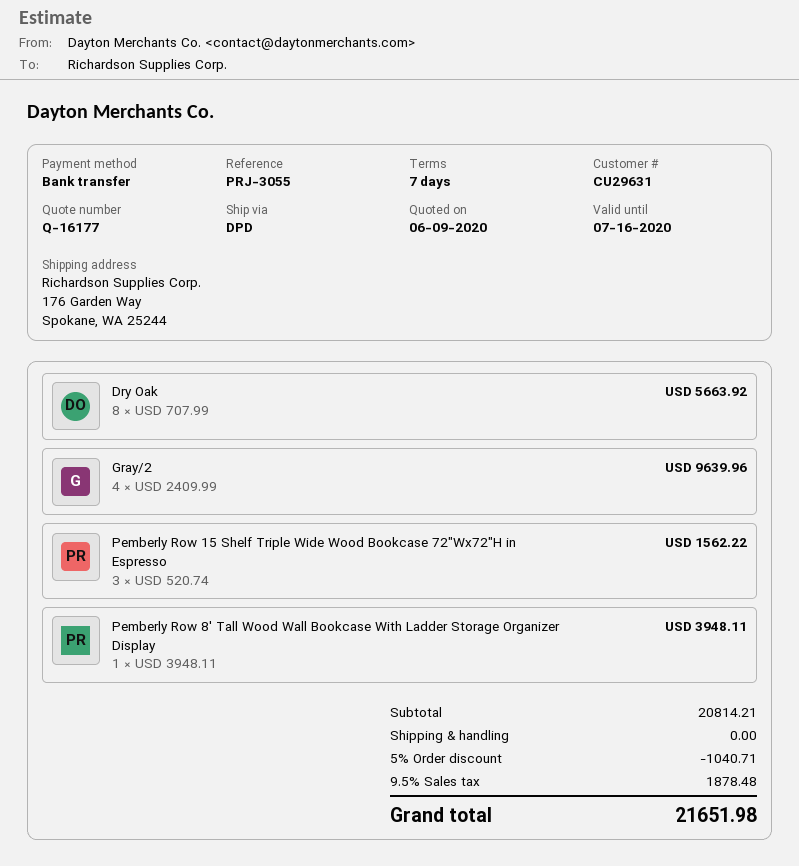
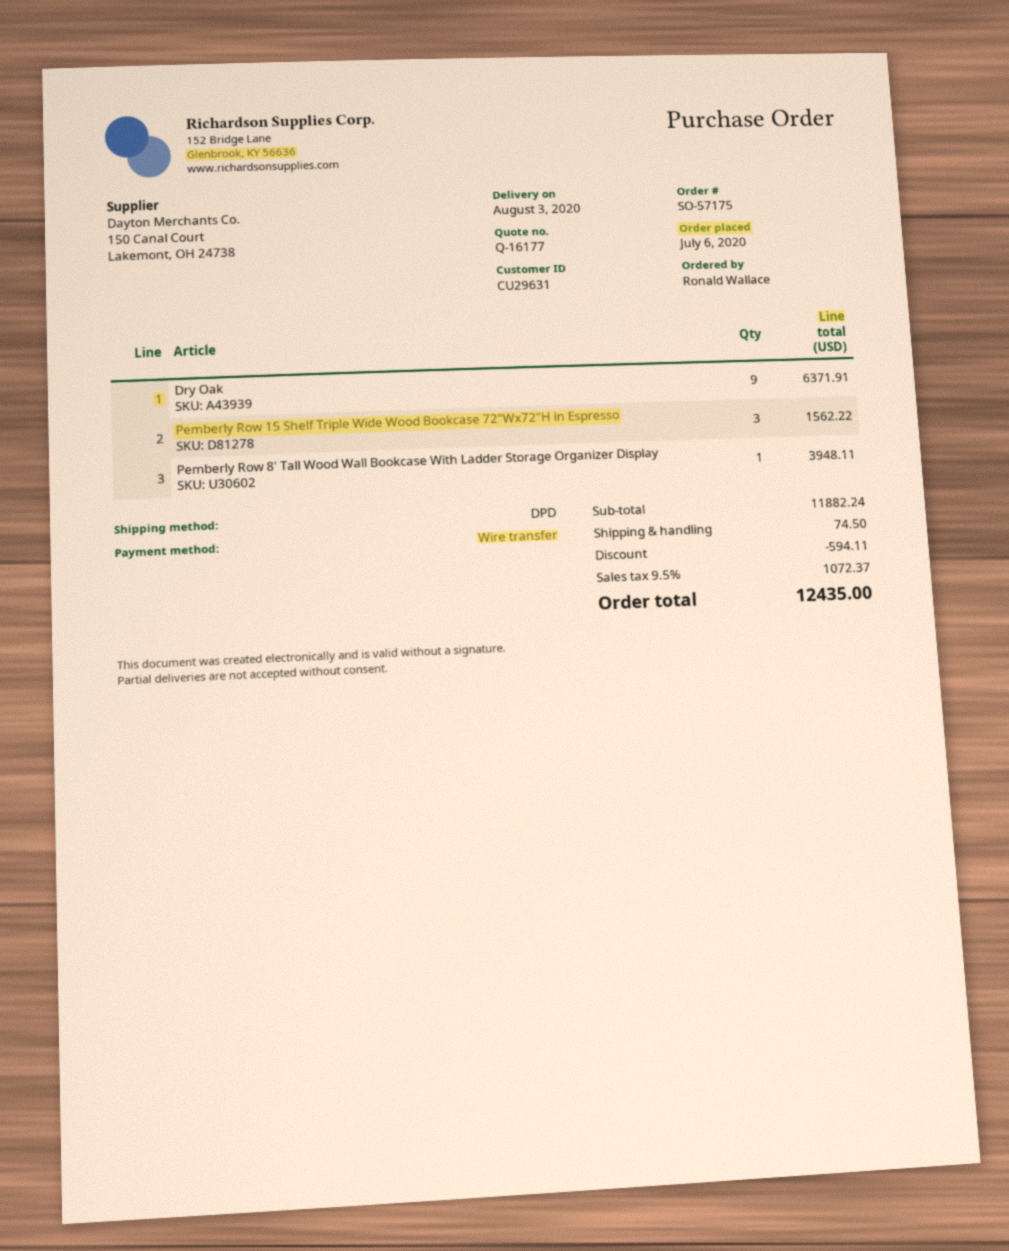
Dry Oak: 8 for 5663.92 -> 9 for 6371.91
Gray/2: 4 for 9639.96 -> none
subtotal: 20814.21 -> 11882.24
discount: 1040.71 -> 594.11
shipping: 0.00 -> 74.50
tax: 9.5% = 1878.48 -> 9.5% = 1072.37
total: 21651.98 -> 12435.00

